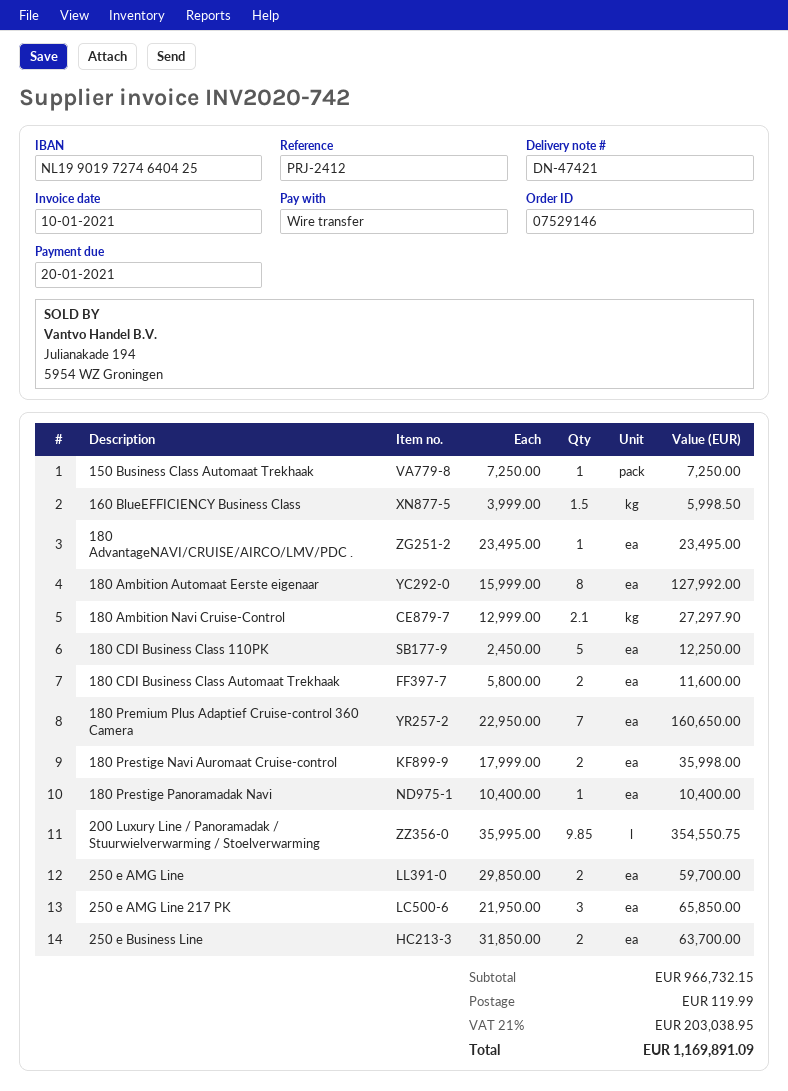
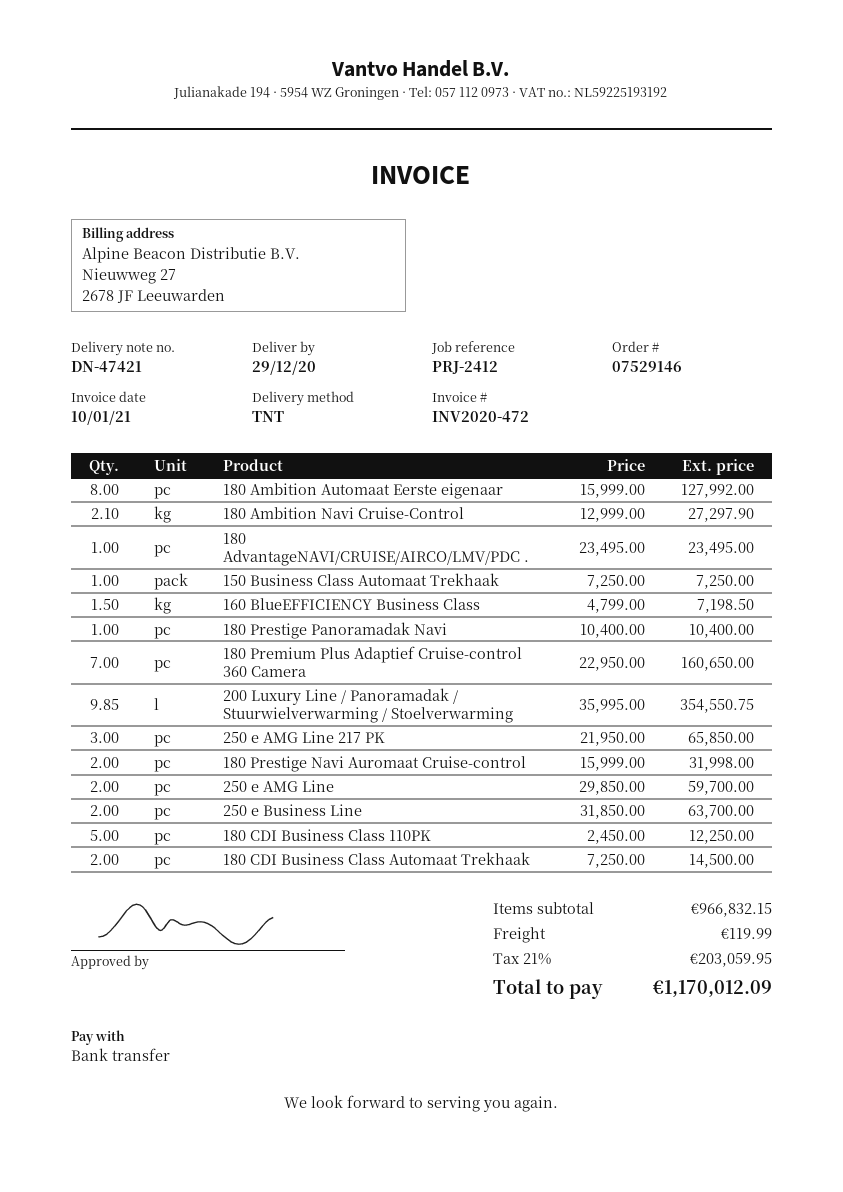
invoice number: INV2020-742 -> INV2020-472
160 BlueEFFICIENCY Business Class: 1.5 x 3999.00 = 5998.50 -> 1.5 x 4799.00 = 7198.50
180 CDI Business Class Automaat Trekhaak: 2 x 5800.00 = 11600.00 -> 2 x 7250.00 = 14500.00
180 Prestige Navi Auromaat Cruise-control: 2 x 17999.00 = 35998.00 -> 2 x 15999.00 = 31998.00
subtotal: 966732.15 -> 966832.15
tax: 21% = 203038.95 -> 21% = 203059.95
total: 1169891.09 -> 1170012.09

